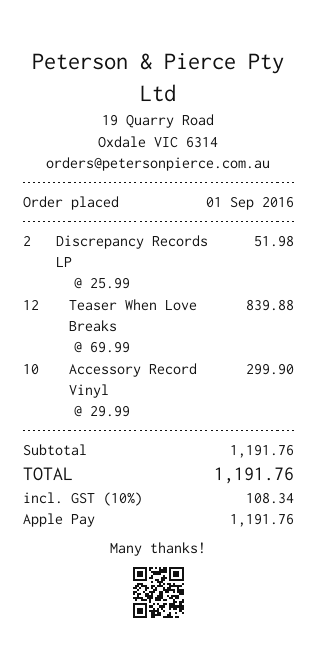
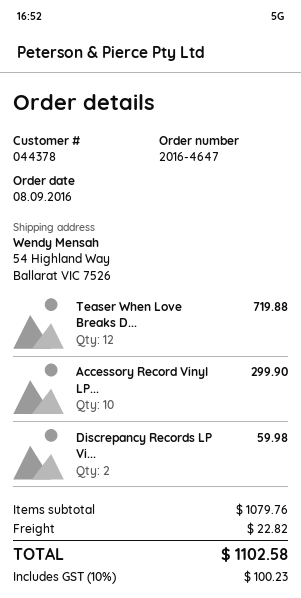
order date: 2016-09-01 -> 2016-09-08
Discrepancy Records LP: 2 for 51.98 -> 2 for 59.98
Teaser When Love Breaks: 12 for 839.88 -> 12 for 719.88
subtotal: 1191.76 -> 1079.76
shipping: none -> 22.82
tax: 10% = 108.34 -> 10% = 100.23
total: 1191.76 -> 1102.58

